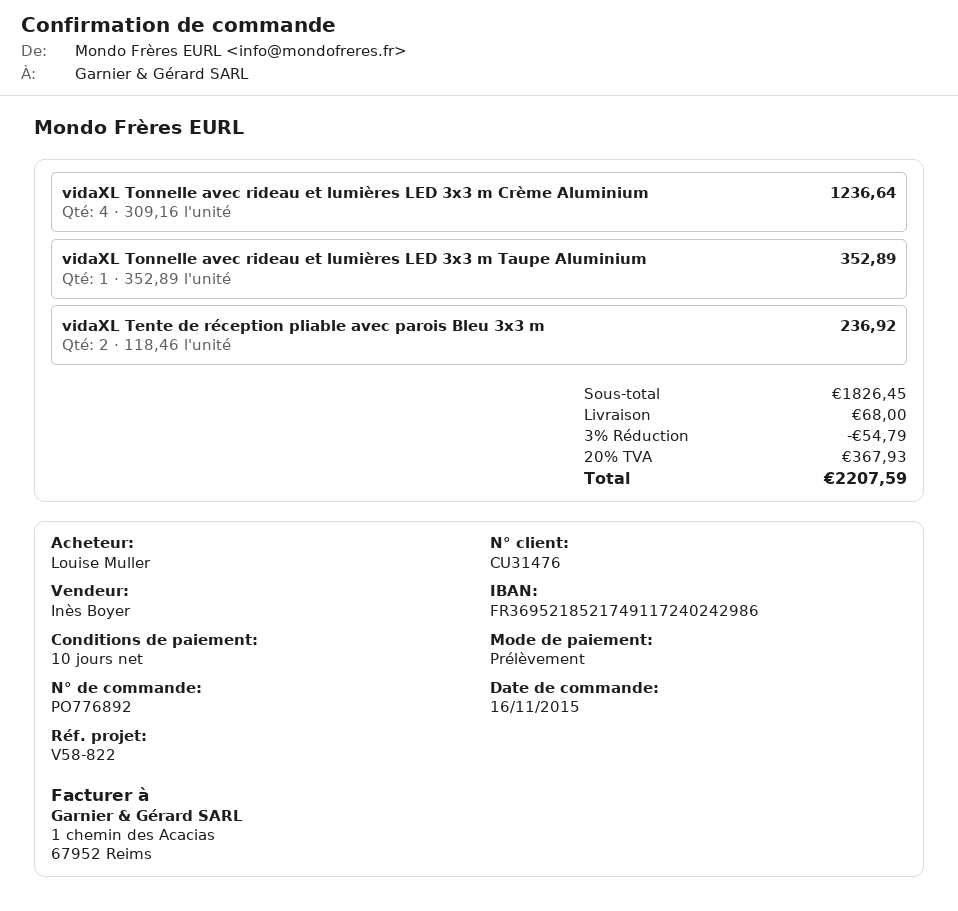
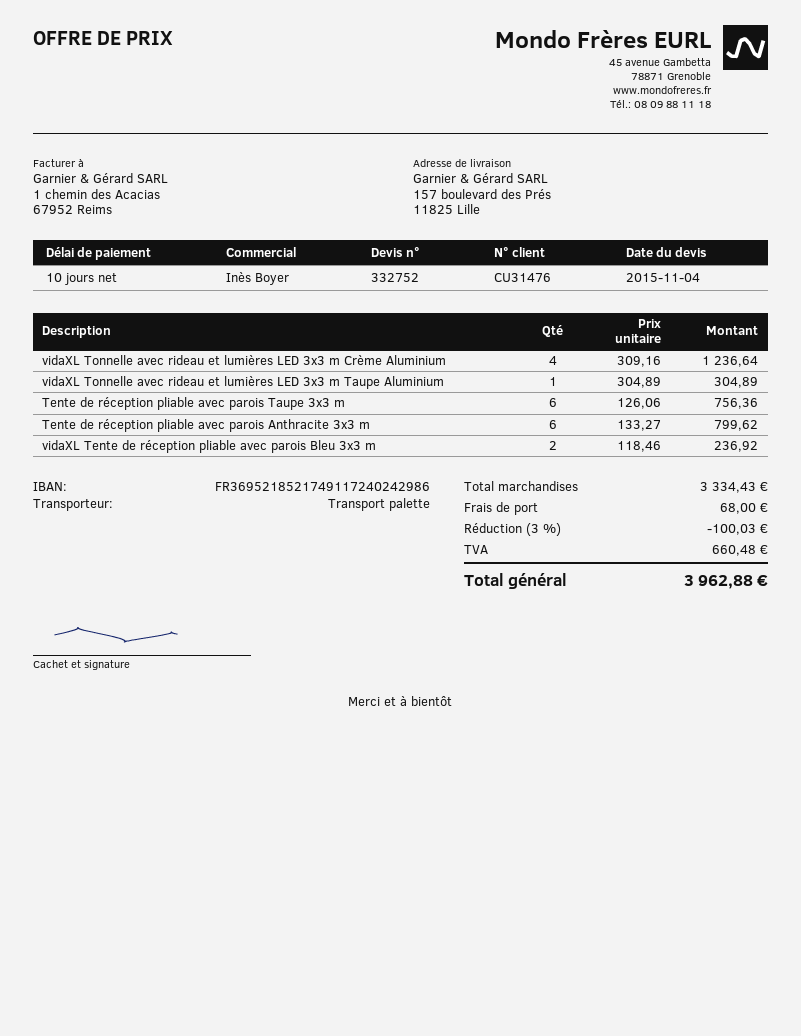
vidaXL Tonnelle avec rideau et lumières LED 3x3 m Taupe Aluminium: 1 x 352.89 = 352.89 -> 1 x 304.89 = 304.89
Tente de réception pliable avec parois Taupe 3x3 m: none -> 6 x 126.06 = 756.36
Tente de réception pliable avec parois Anthracite 3x3 m: none -> 6 x 133.27 = 799.62
subtotal: 1826.45 -> 3334.43
discount: 3% = 54.79 -> 3% = 100.03
tax: 367.93 -> 660.48
total: 2207.59 -> 3962.88

